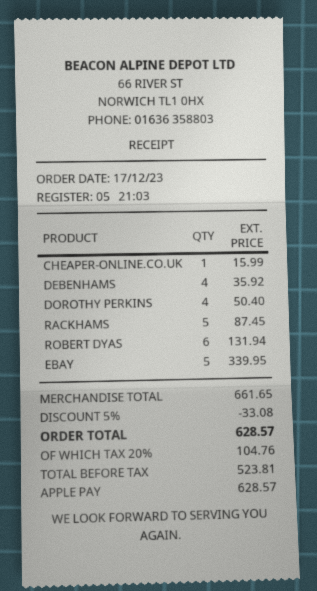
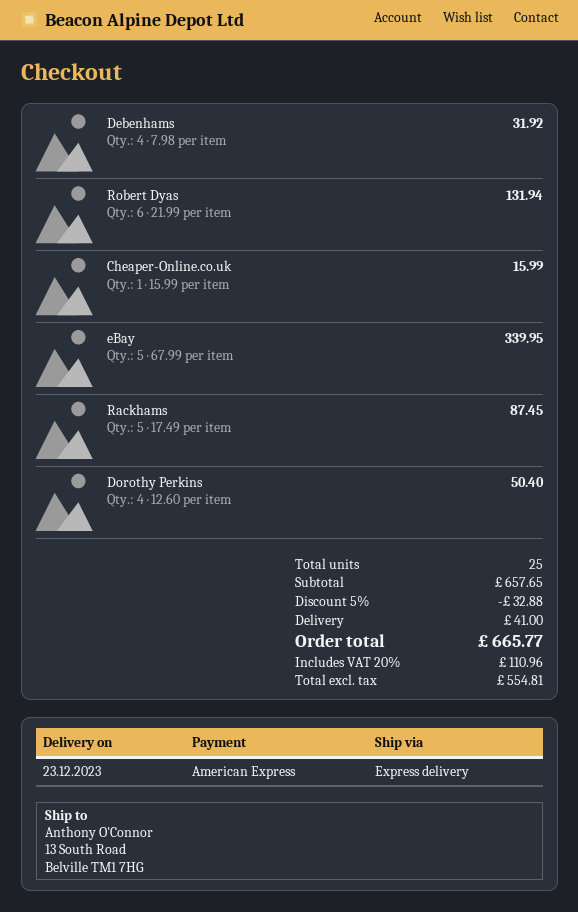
payment method: Apple Pay -> American Express
DEBENHAMS: 4 for 35.92 -> 4 for 31.92
subtotal: 661.65 -> 657.65
discount: 5% = 33.08 -> 5% = 32.88
shipping: none -> 41.00
net: 523.81 -> 554.81
tax: 20% = 104.76 -> 20% = 110.96
total: 628.57 -> 665.77

